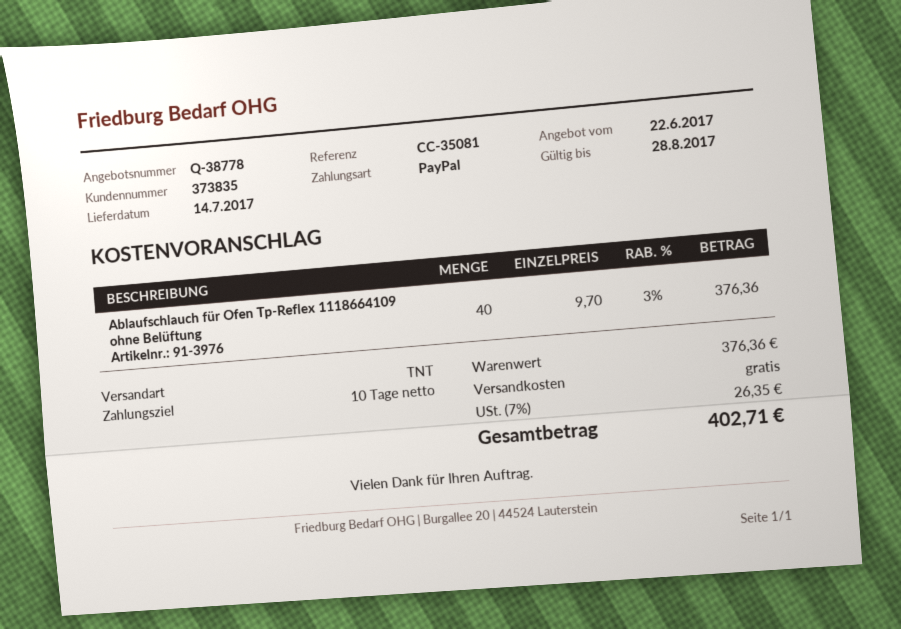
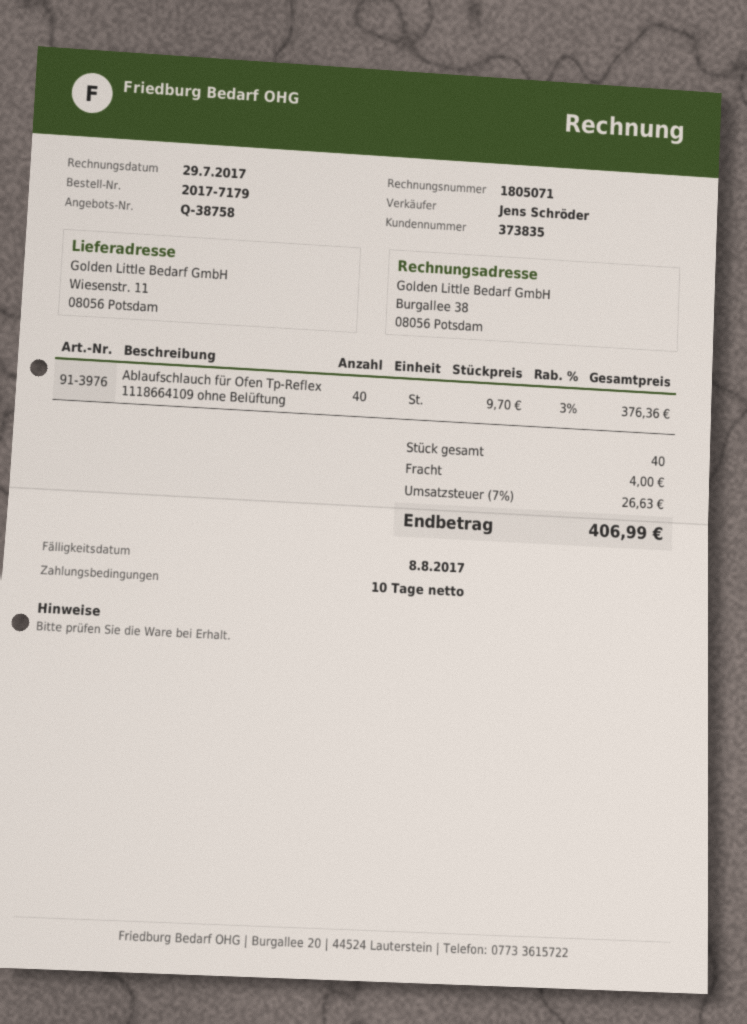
quote number: Q-38778 -> Q-38758
shipping: 0.00 -> 4.00
tax: 7% = 26.35 -> 7% = 26.63
total: 402.71 -> 406.99

